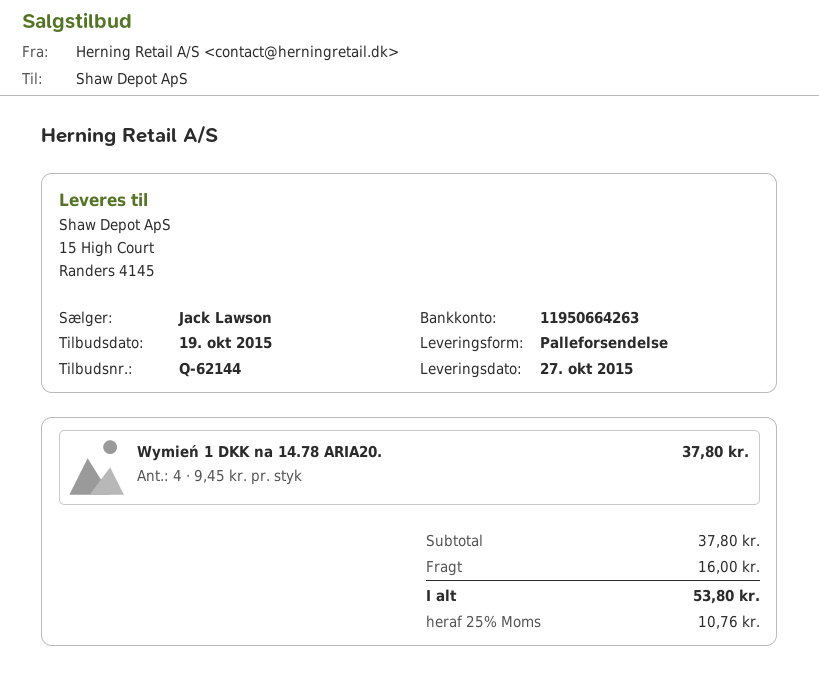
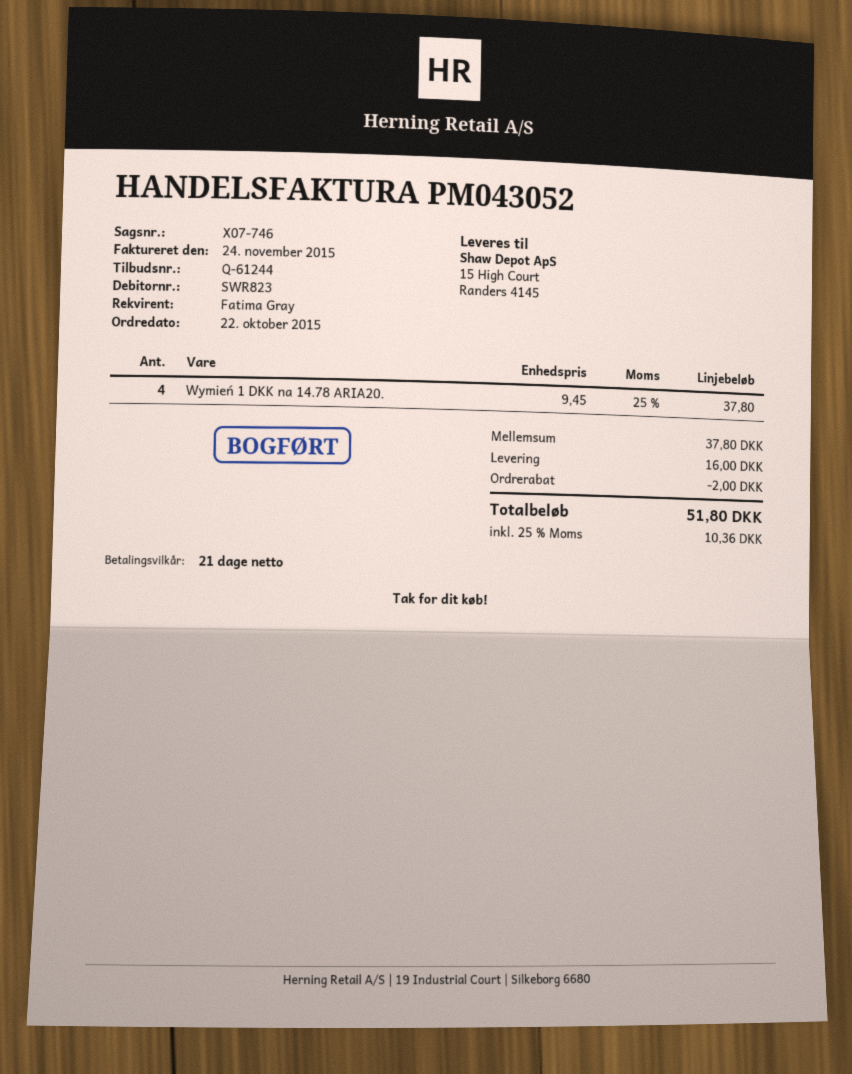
quote number: Q-62144 -> Q-61244
discount: none -> 2.00
tax: 25% = 10.76 -> 25% = 10.36
total: 53.80 -> 51.80

